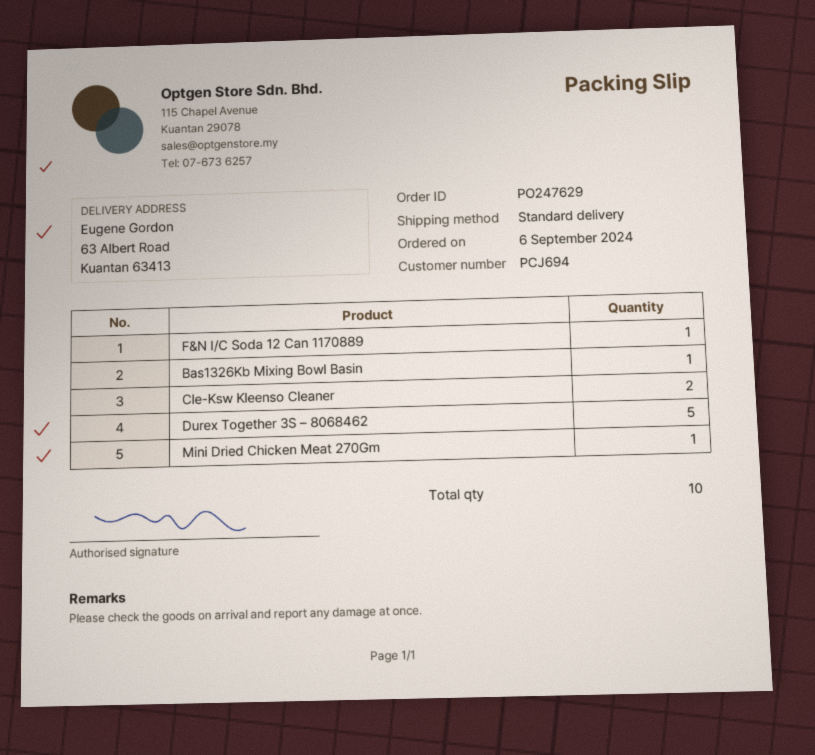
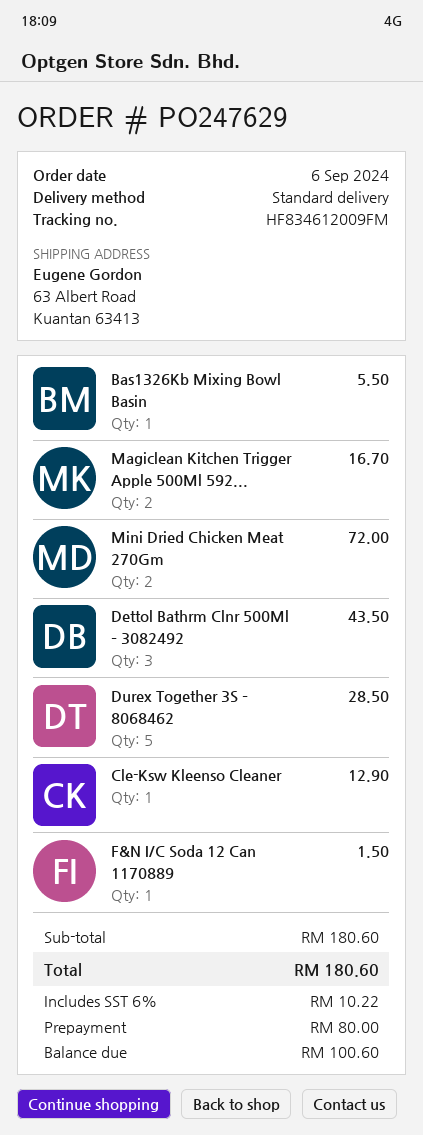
Cle-Ksw Kleenso Cleaner: 2 -> 1
Mini Dried Chicken Meat 270Gm: 1 -> 2
Magiclean Kitchen Trigger Apple 500Ml 592...: none -> 2
Dettol Bathrm Clnr 500Ml – 3082492: none -> 3

